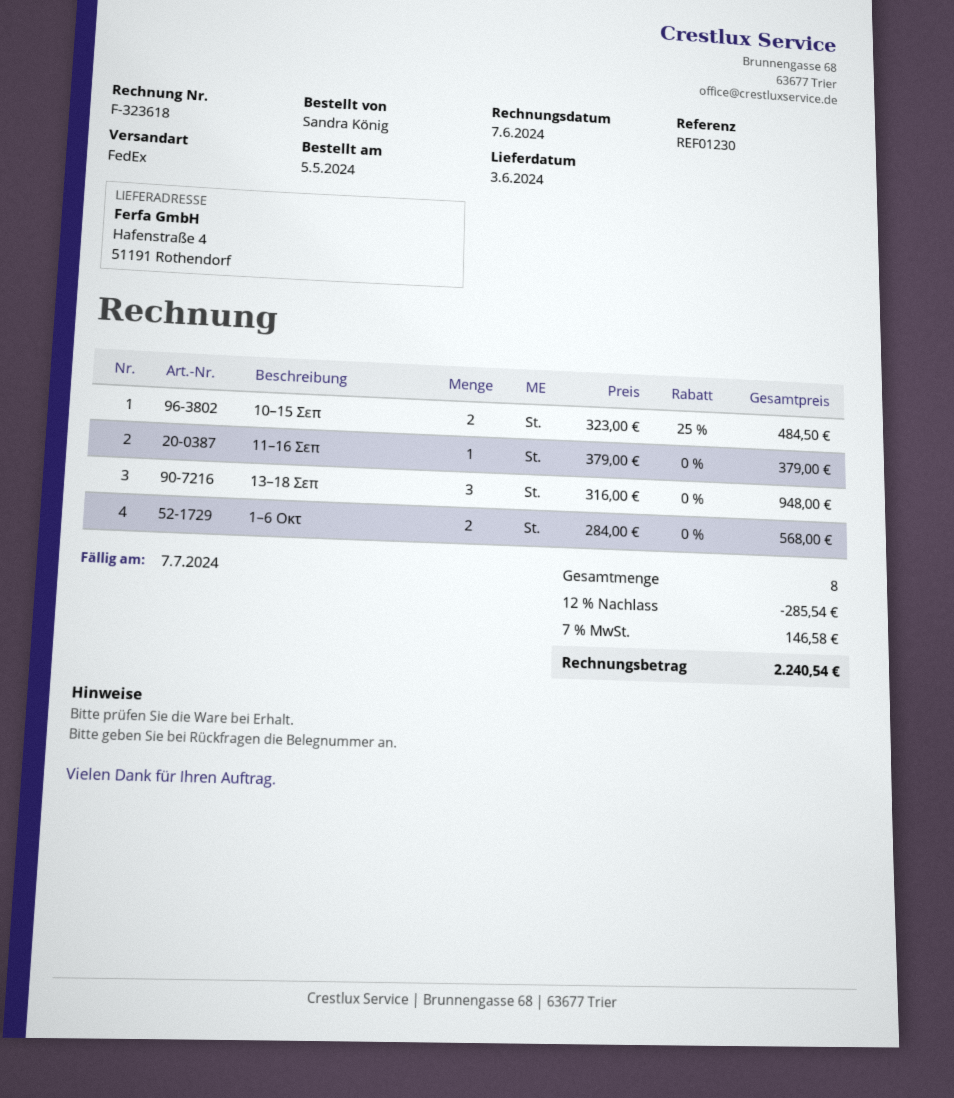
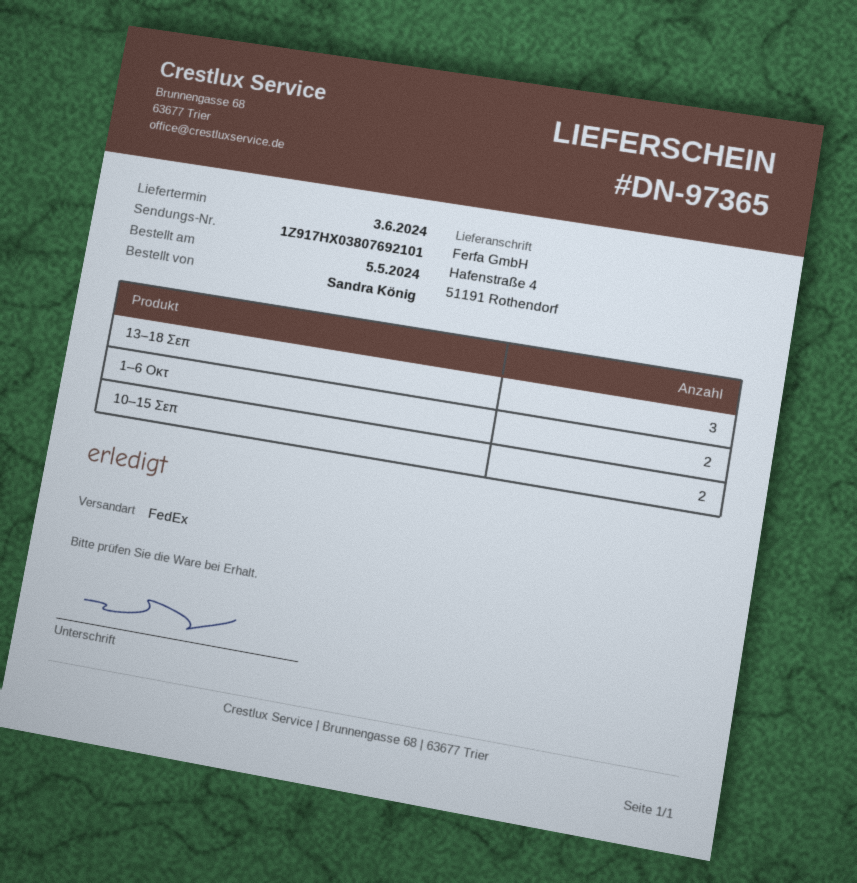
11–16 Σεπ: 1 -> none

